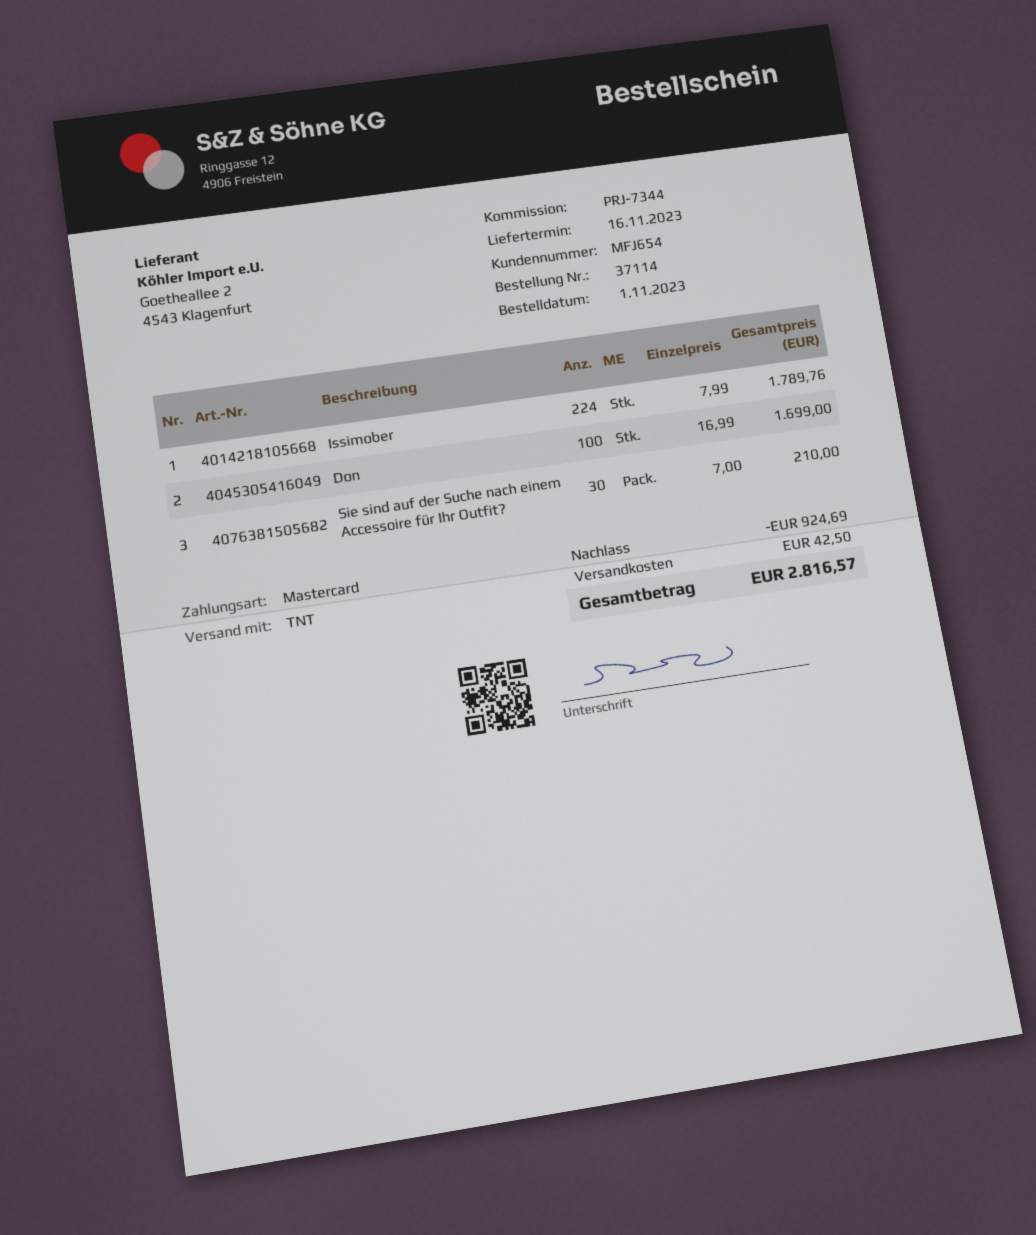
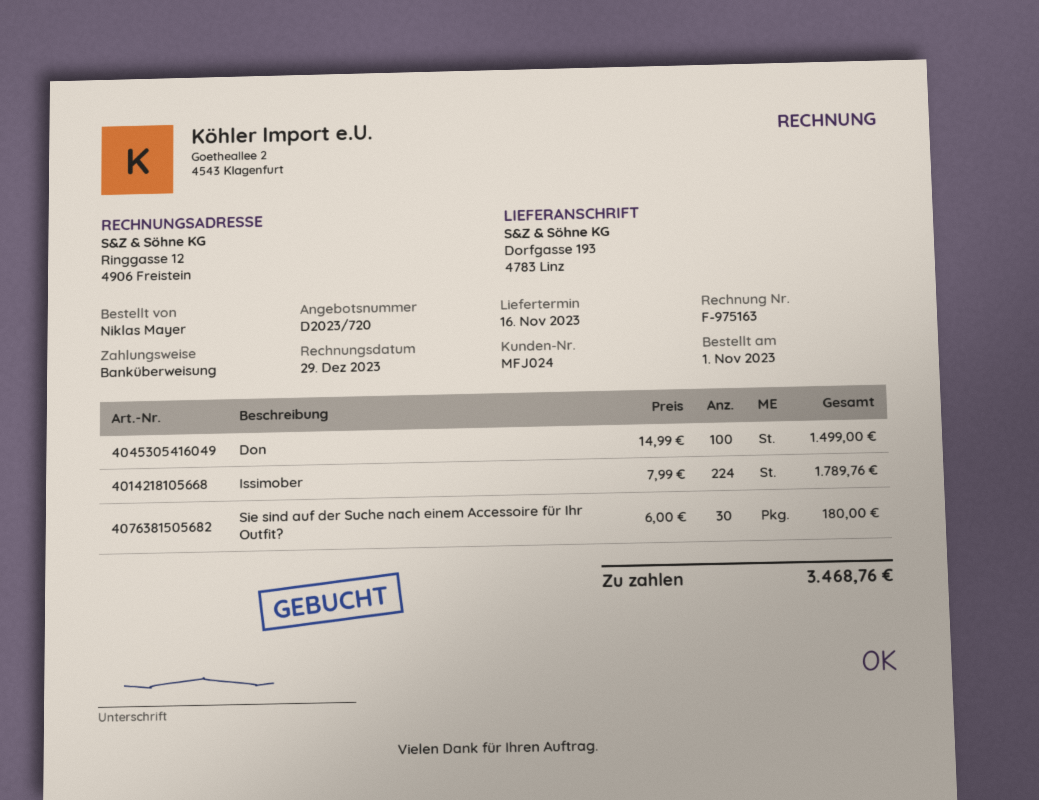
customer number: MFJ654 -> MFJ024
payment method: Mastercard -> bank transfer
Don: 100 x 16.99 = 1699.00 -> 100 x 14.99 = 1499.00
Sie sind auf der Suche nach einem Accessoire für Ihr Outfit?: 30 x 7.00 = 210.00 -> 30 x 6.00 = 180.00
discount: 924.69 -> none
shipping: 42.50 -> none
total: 2816.57 -> 3468.76

